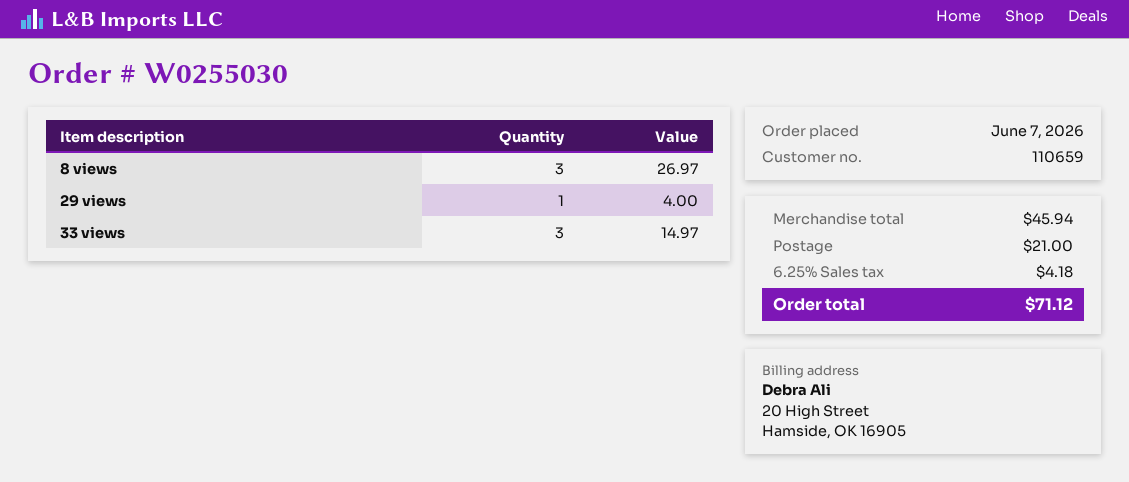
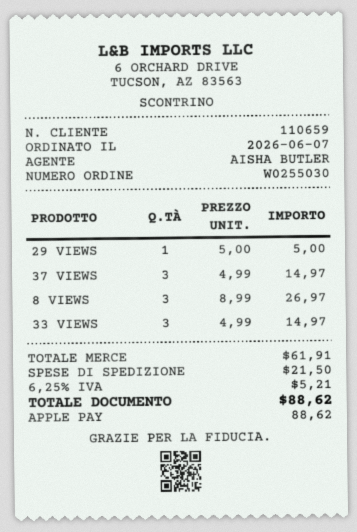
29 views: 1 for 4.00 -> 1 for 5.00
37 VIEWS: none -> 3 for 14.97
subtotal: 45.94 -> 61.91
shipping: 21.00 -> 21.50
tax: 6.25% = 4.18 -> 6.25% = 5.21
total: 71.12 -> 88.62

